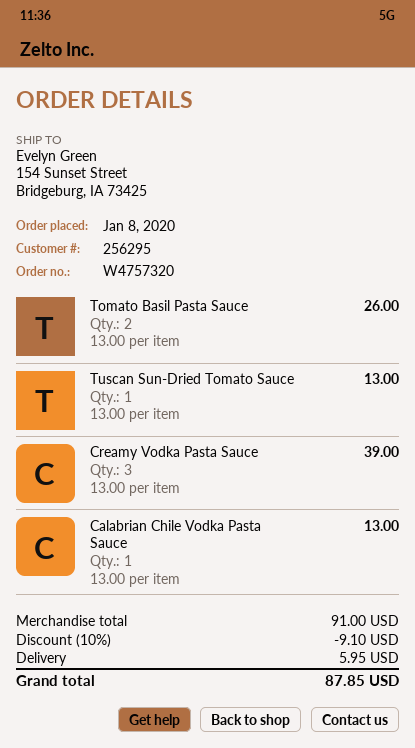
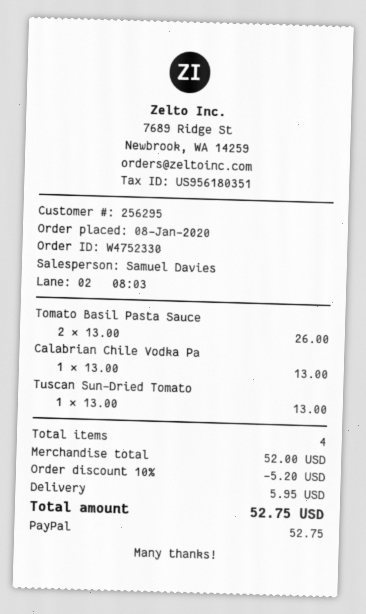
order number: W4757320 -> W4752330
Creamy Vodka Pasta Sauce: 3 x 13.00 = 39.00 -> none
subtotal: 91.00 -> 52.00
discount: 10% = 9.10 -> 10% = 5.20
total: 87.85 -> 52.75

